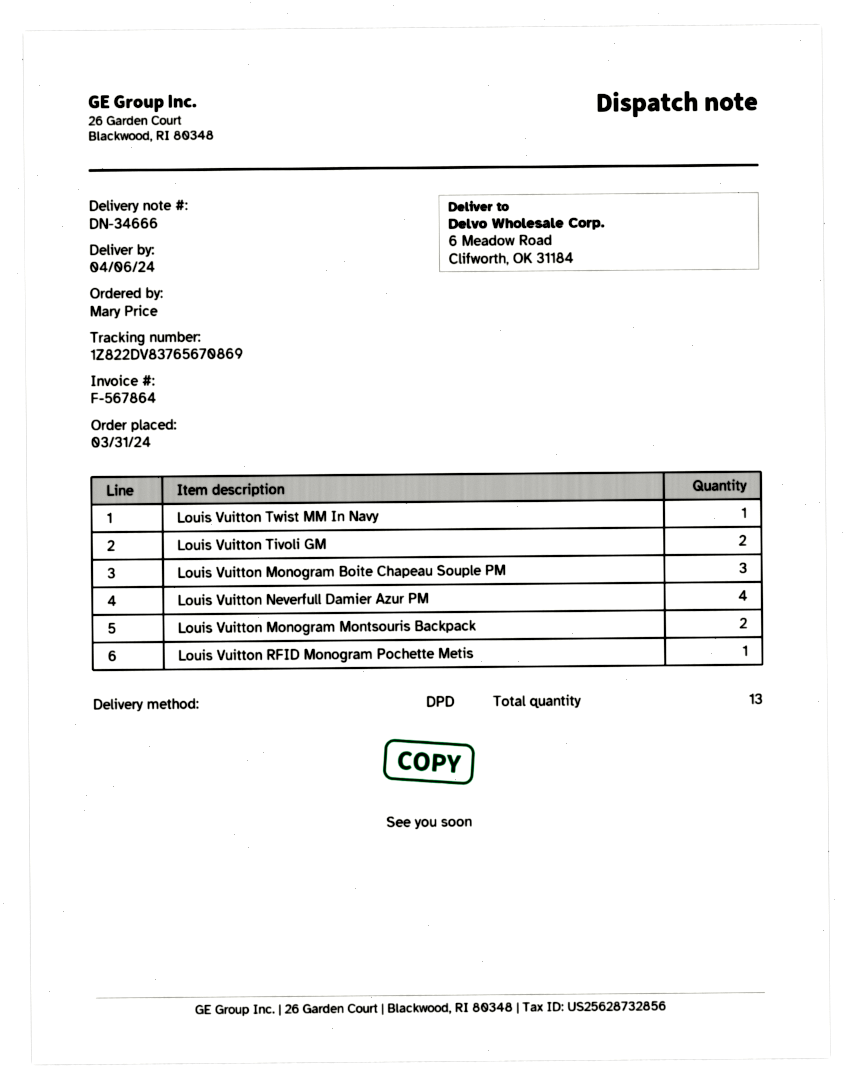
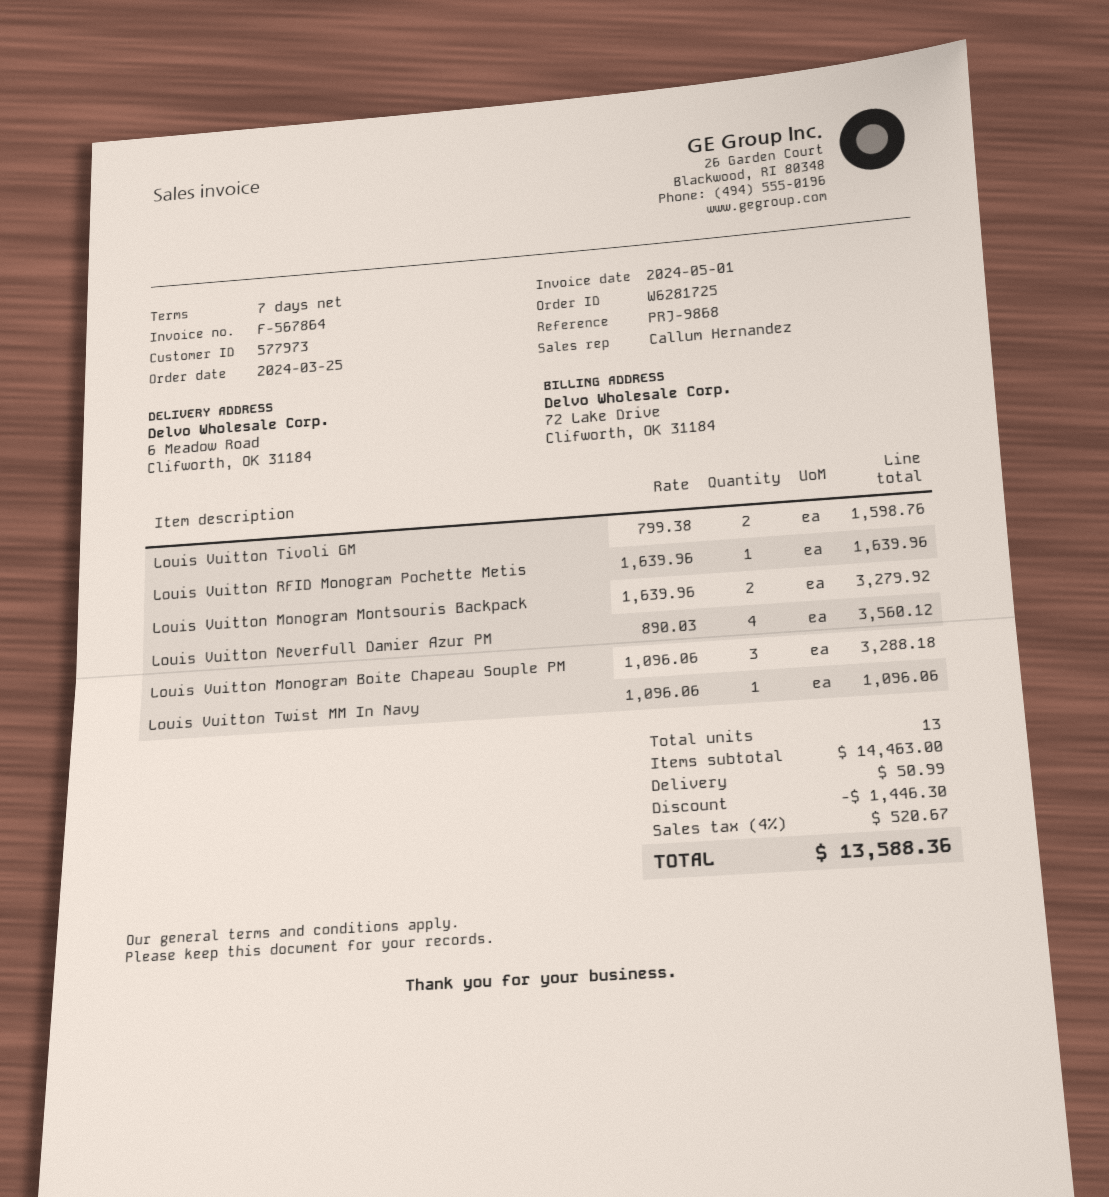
order date: 2024-03-31 -> 2024-03-25

